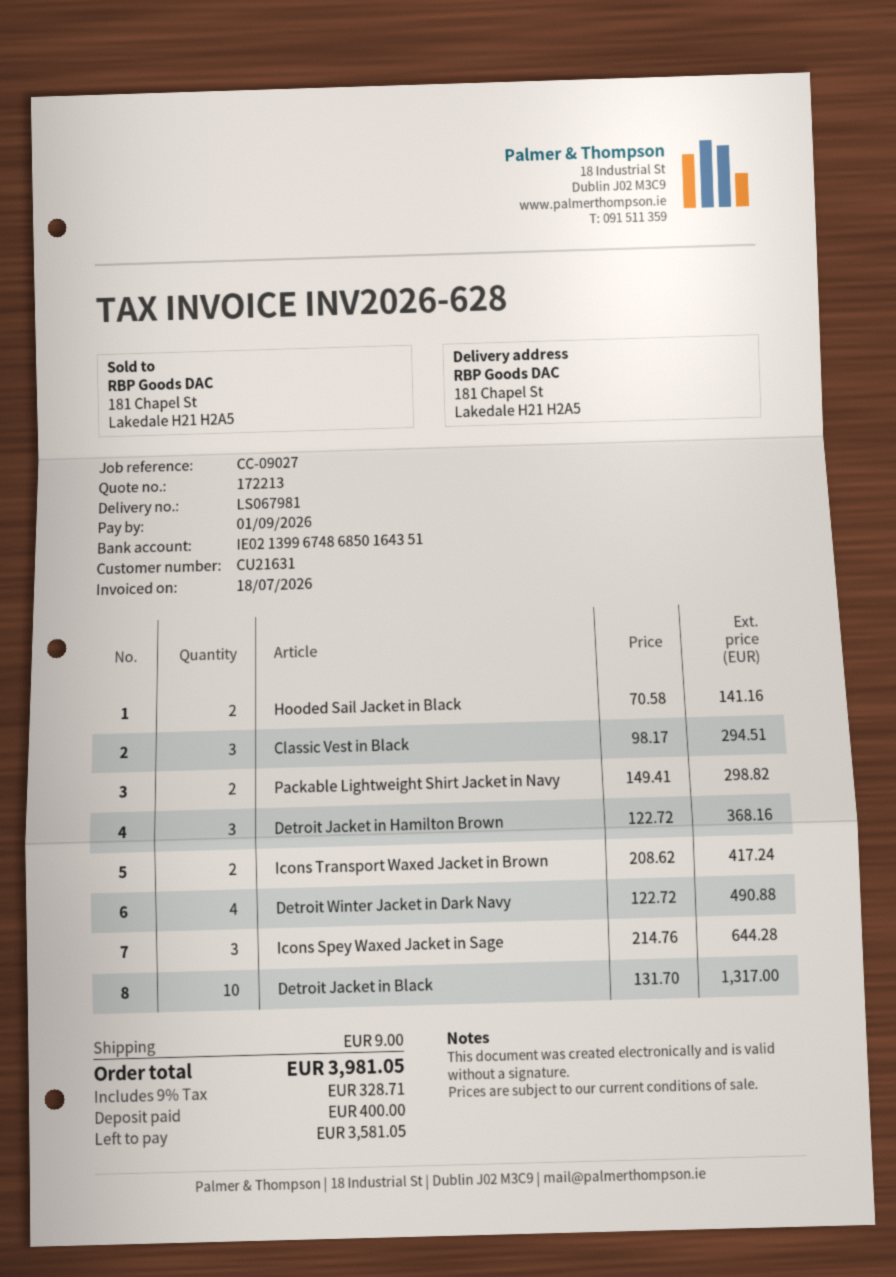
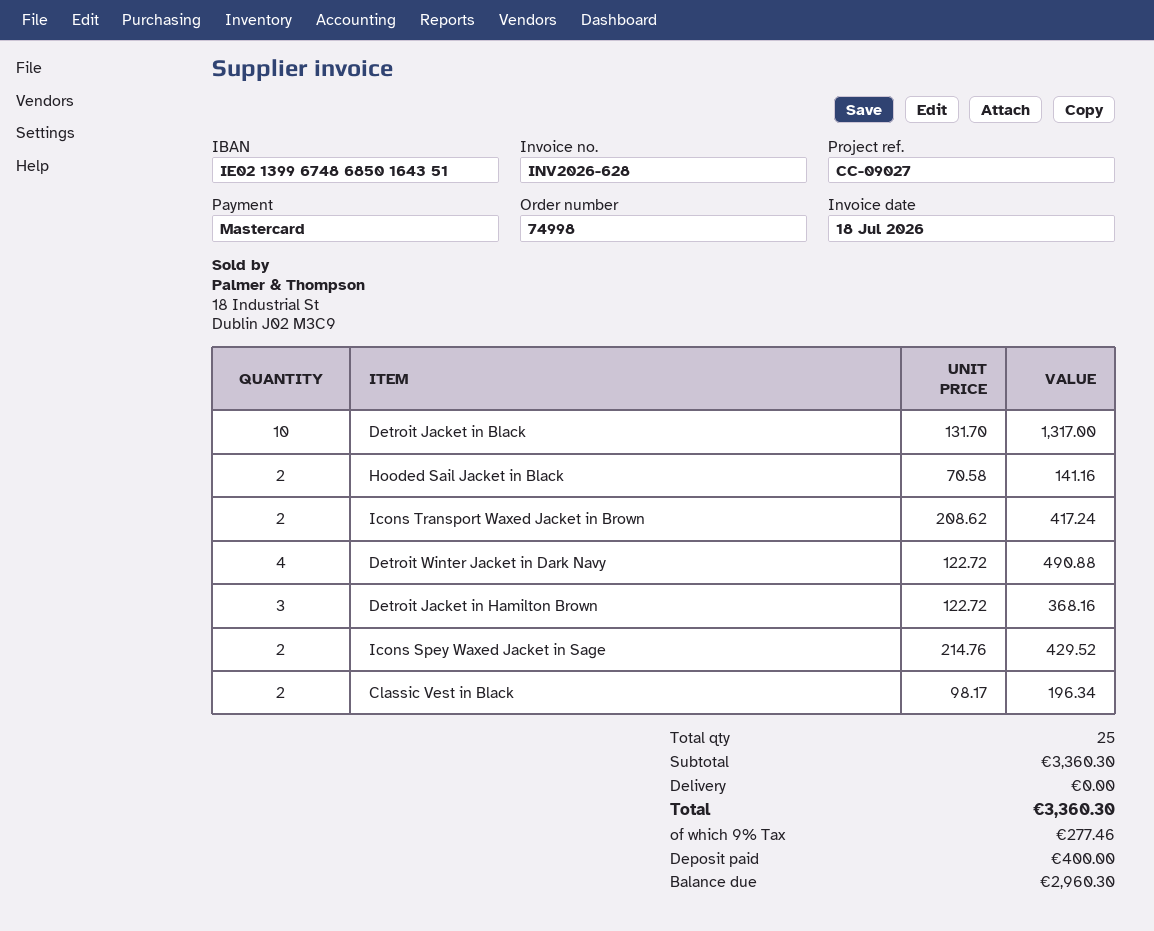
Classic Vest in Black: 3 x 98.17 = 294.51 -> 2 x 98.17 = 196.34
Packable Lightweight Shirt Jacket in Navy: 2 x 149.41 = 298.82 -> none
Icons Spey Waxed Jacket in Sage: 3 x 214.76 = 644.28 -> 2 x 214.76 = 429.52
shipping: 9.00 -> 0.00
tax: 9% = 328.71 -> 9% = 277.46
total: 3981.05 -> 3360.30
balance: 3581.05 -> 2960.30

